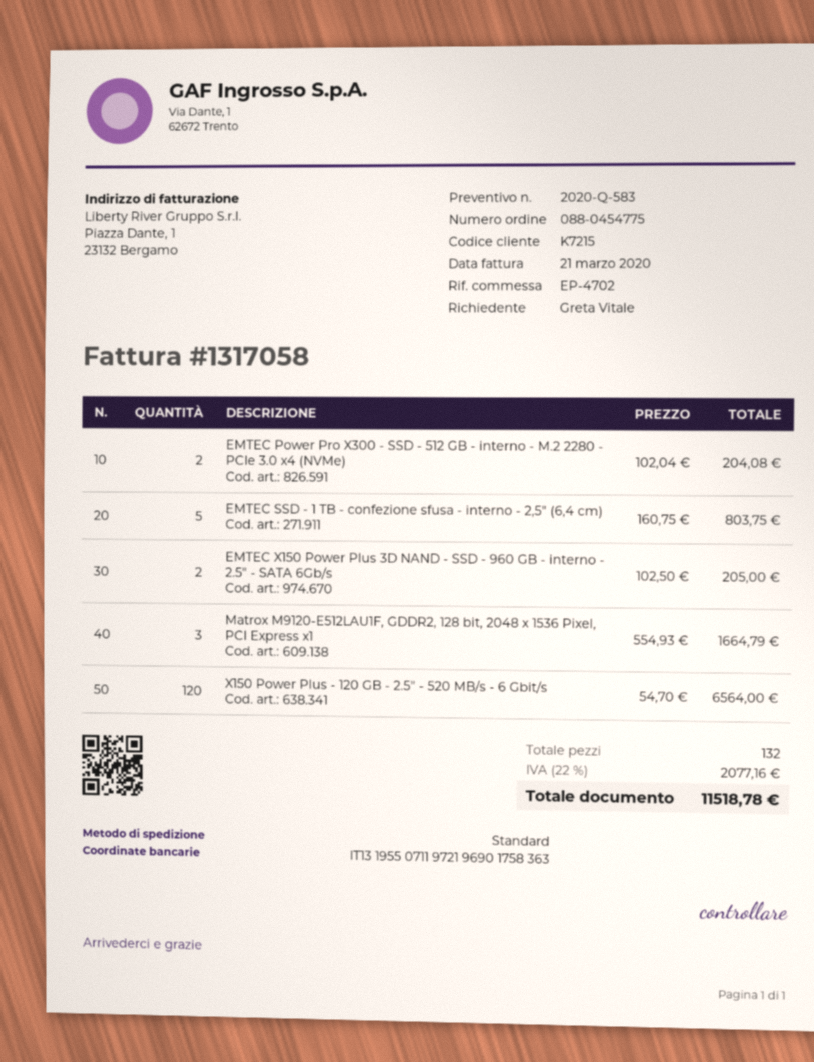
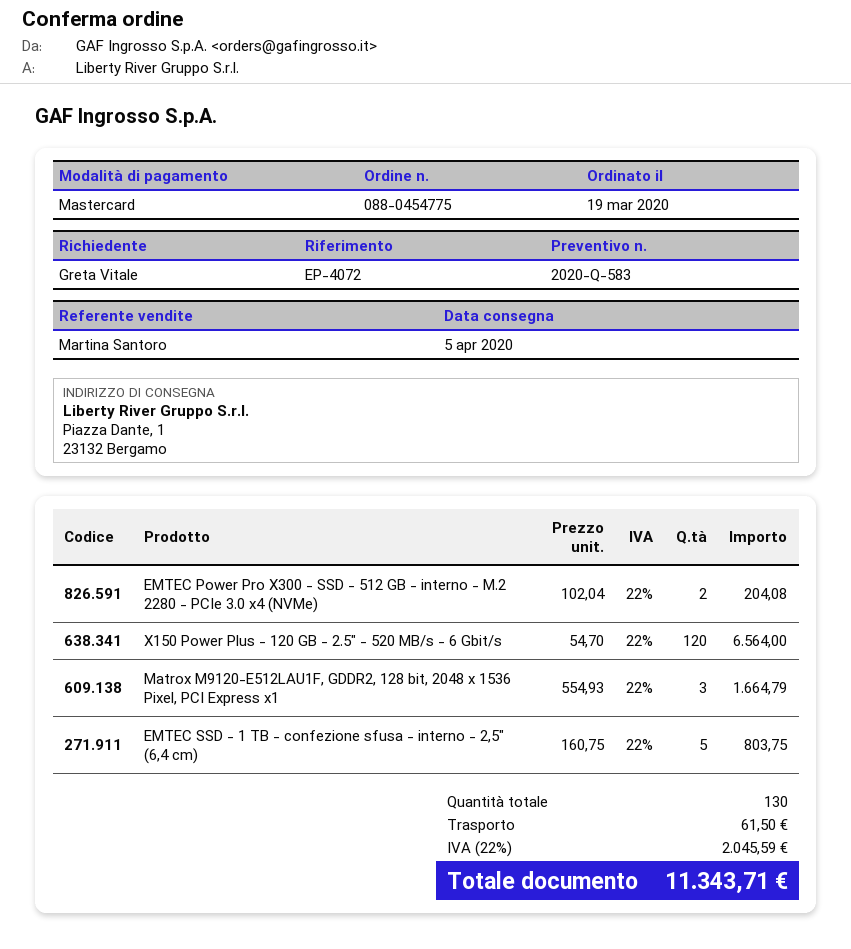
reference: EP-4702 -> EP-4072
EMTEC X150 Power Plus 3D NAND - SSD - 960 GB - interno - 2.5" - SATA 6Gb/s: 2 x 102.50 = 205.00 -> none
total quantity: 132 -> 130
shipping: none -> 61.50
tax: 22% = 2077.16 -> 22% = 2045.59
total: 11518.78 -> 11343.71

